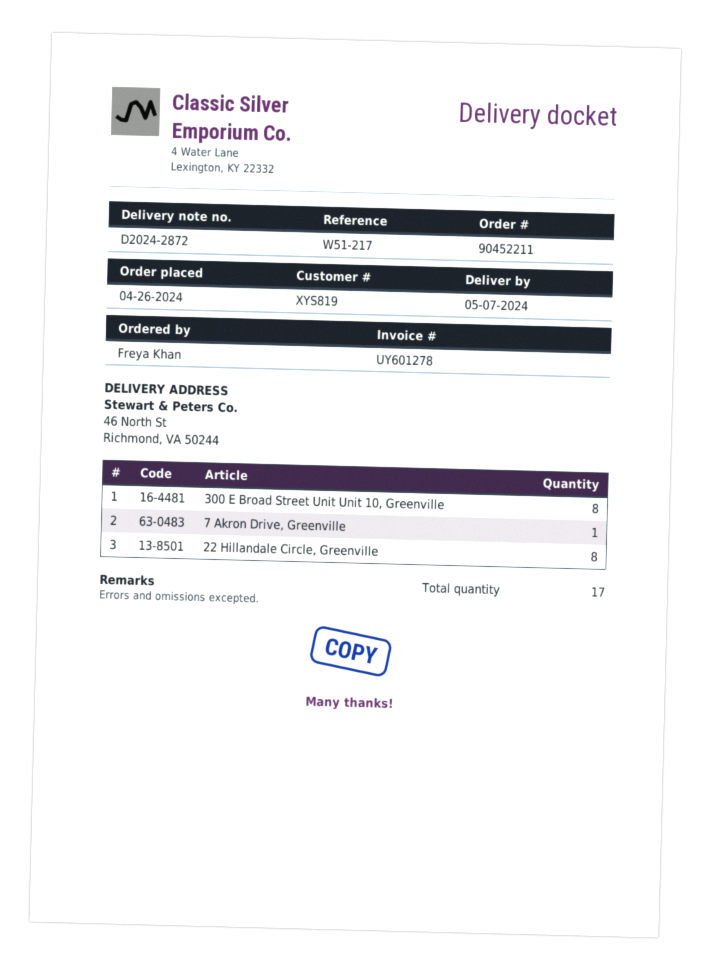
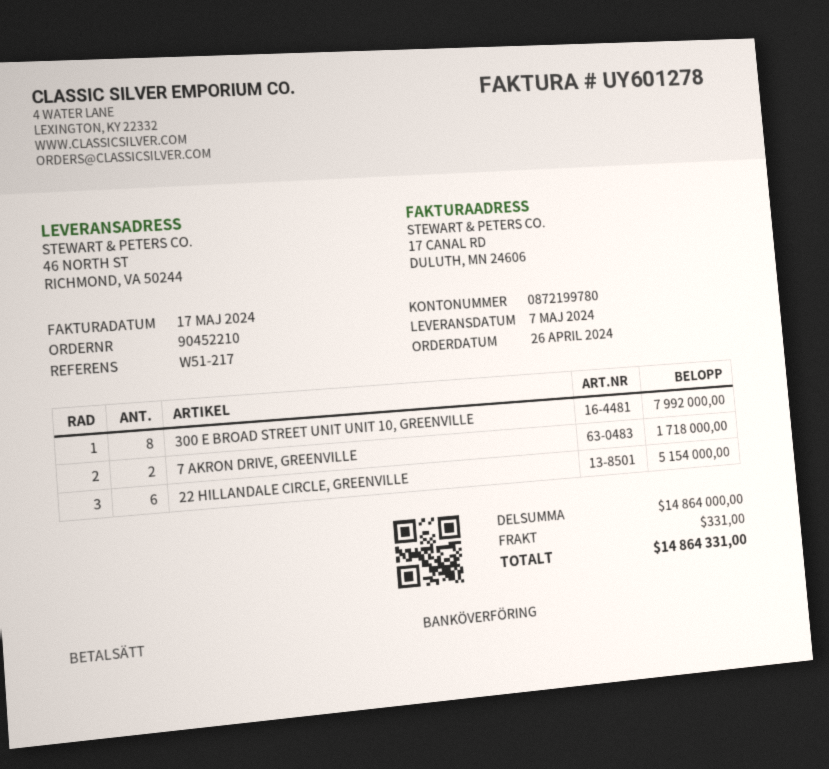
order number: 90452211 -> 90452210
7 Akron Drive, Greenville: 1 -> 2
22 Hillandale Circle, Greenville: 8 -> 6

